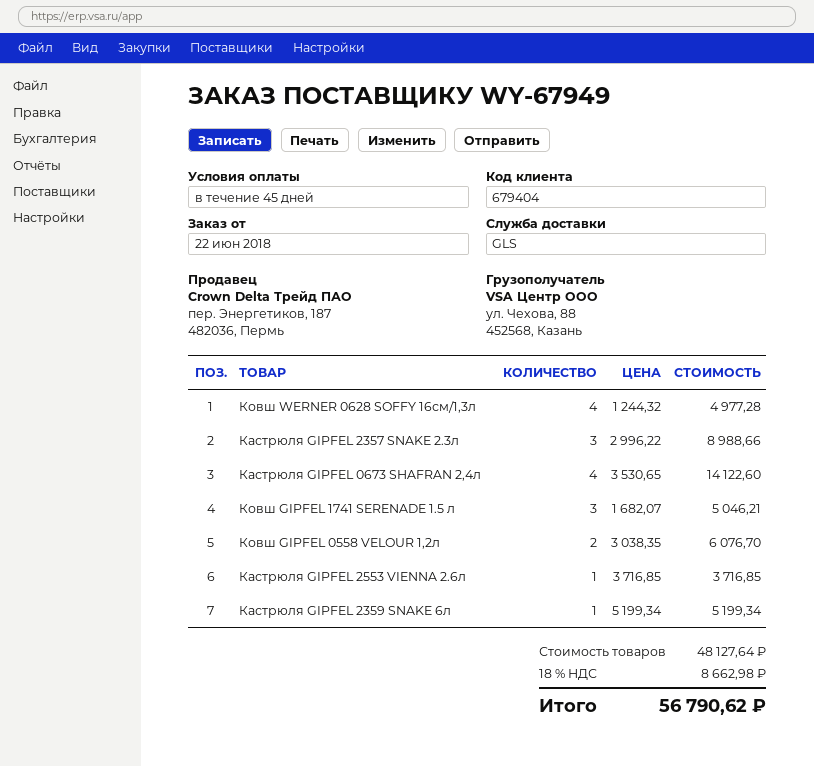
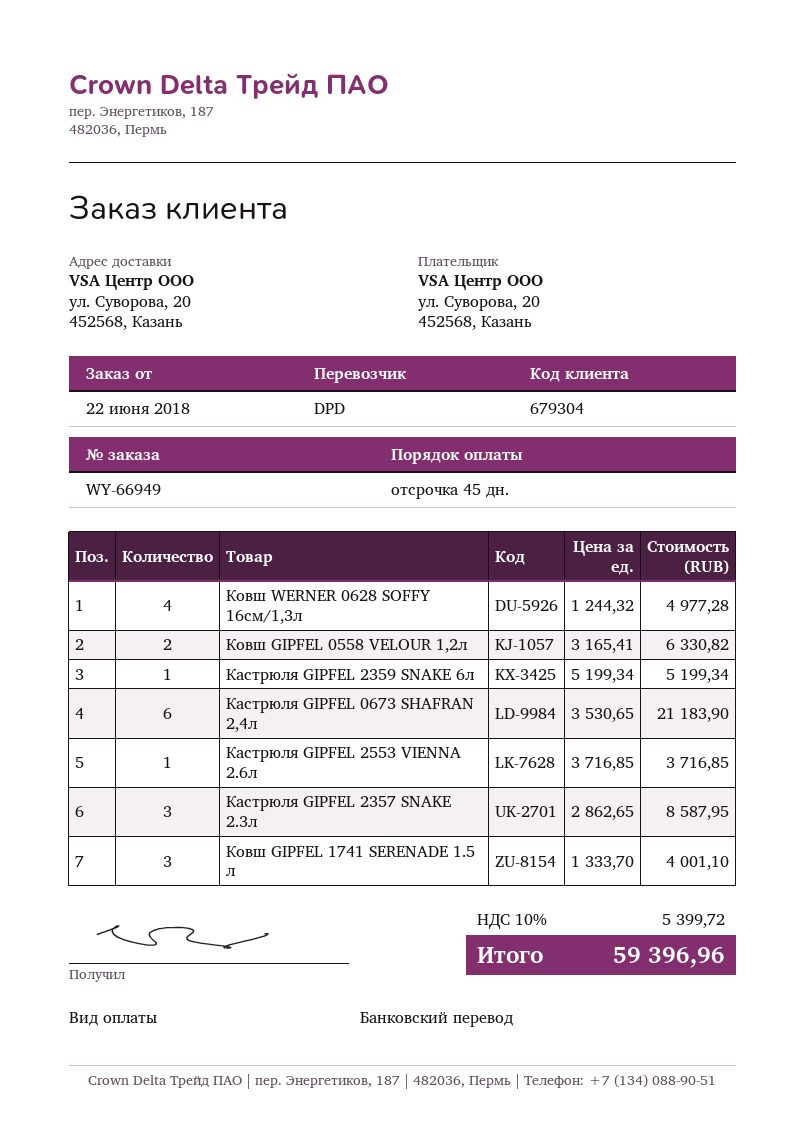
order number: WY-67949 -> WY-66949
customer number: 679404 -> 679304
shipping method: GLS -> DPD
ship to: ул. Чехова, 88, 452568, Казань -> ул. Суворова, 20, 452568, Казань
Кастрюля GIPFEL 2357 SNAKE 2.3л: 3 x 2996.22 = 8988.66 -> 3 x 2862.65 = 8587.95
Кастрюля GIPFEL 0673 SHAFRAN 2,4л: 4 x 3530.65 = 14122.60 -> 6 x 3530.65 = 21183.90
Ковш GIPFEL 1741 SERENADE 1.5 л: 3 x 1682.07 = 5046.21 -> 3 x 1333.70 = 4001.10
Ковш GIPFEL 0558 VELOUR 1,2л: 2 x 3038.35 = 6076.70 -> 2 x 3165.41 = 6330.82
tax: 18% = 8662.98 -> 10% = 5399.72
total: 56790.62 -> 59396.96

